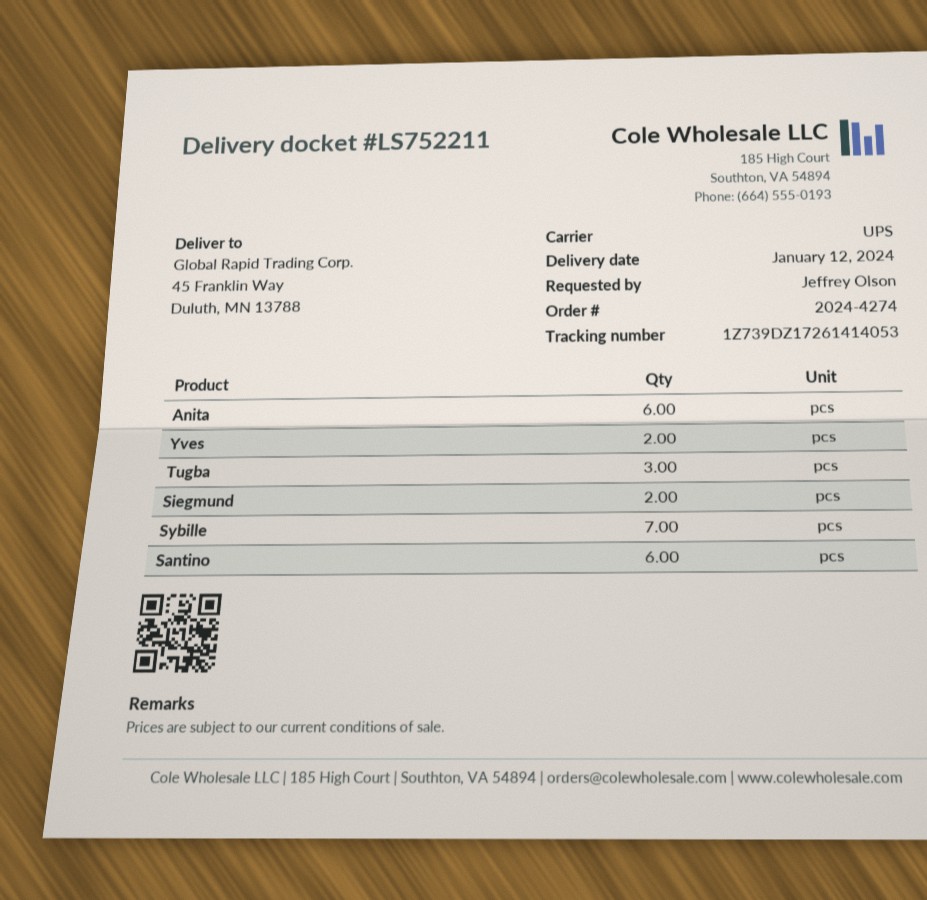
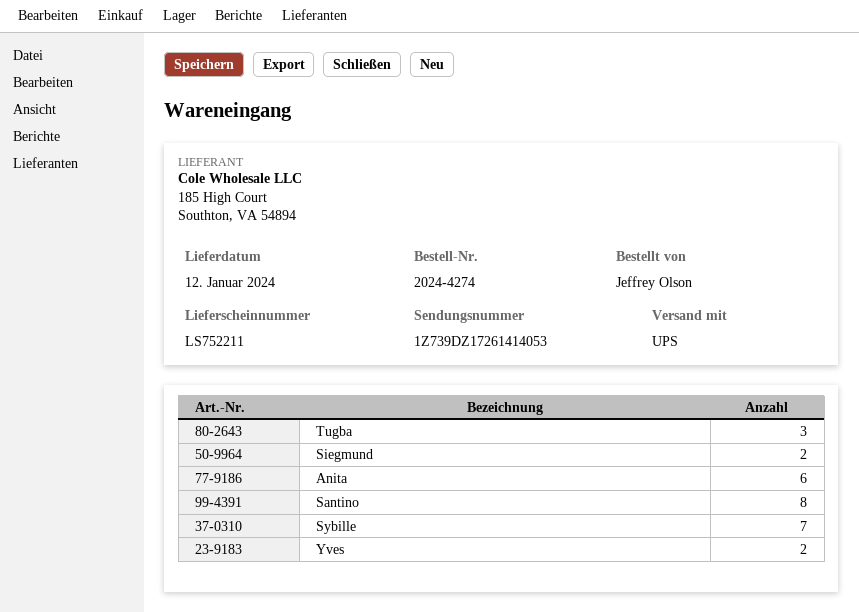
Santino: 6 -> 8

